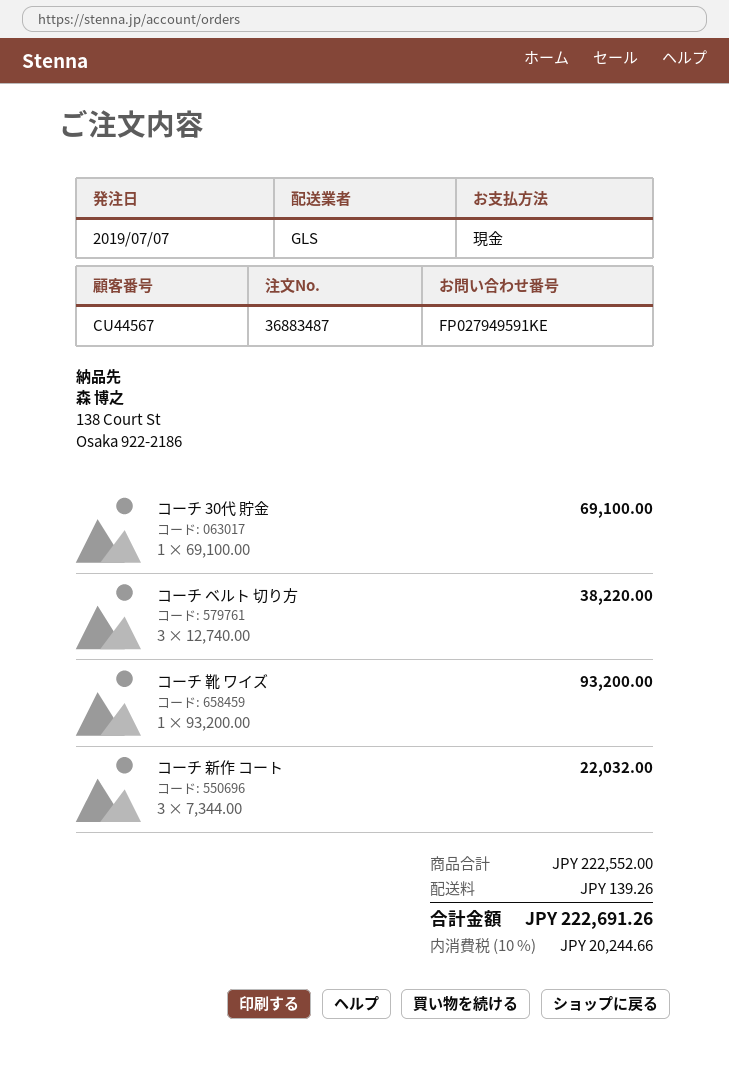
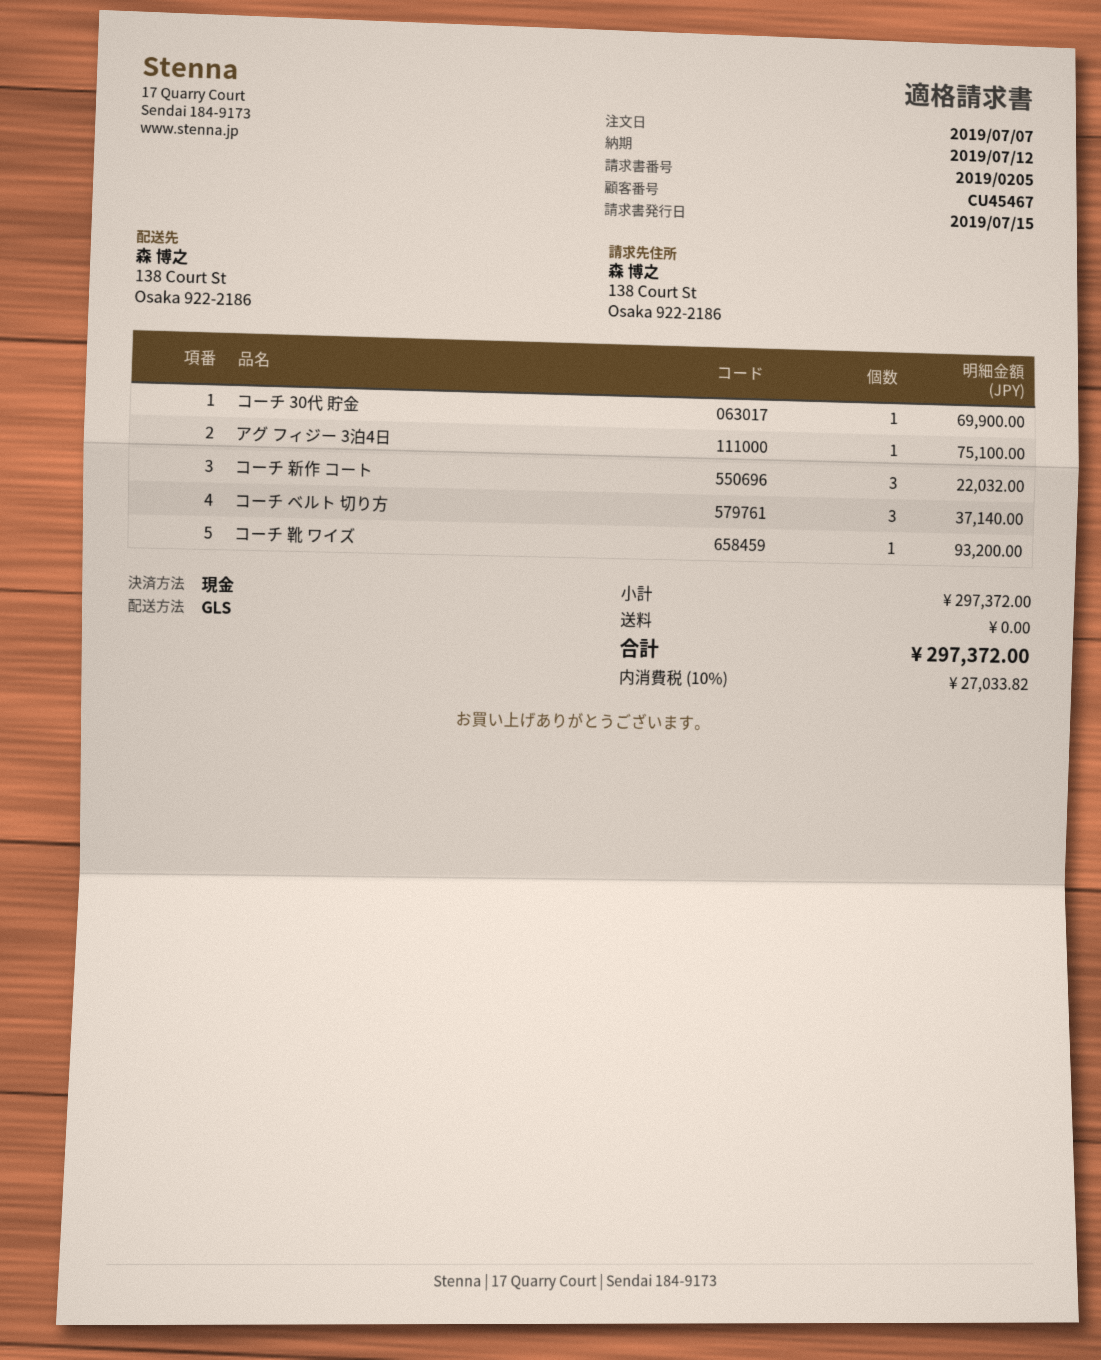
customer number: CU44567 -> CU45467
コーチ 30代 貯金: 1 for 69100.00 -> 1 for 69900.00
コーチ ベルト 切り方: 3 for 38220.00 -> 3 for 37140.00
アグ フィジー 3泊4日: none -> 1 for 75100.00
subtotal: 222552.00 -> 297372.00
shipping: 139.26 -> 0.00
tax: 10% = 20244.66 -> 10% = 27033.82
total: 222691.26 -> 297372.00

